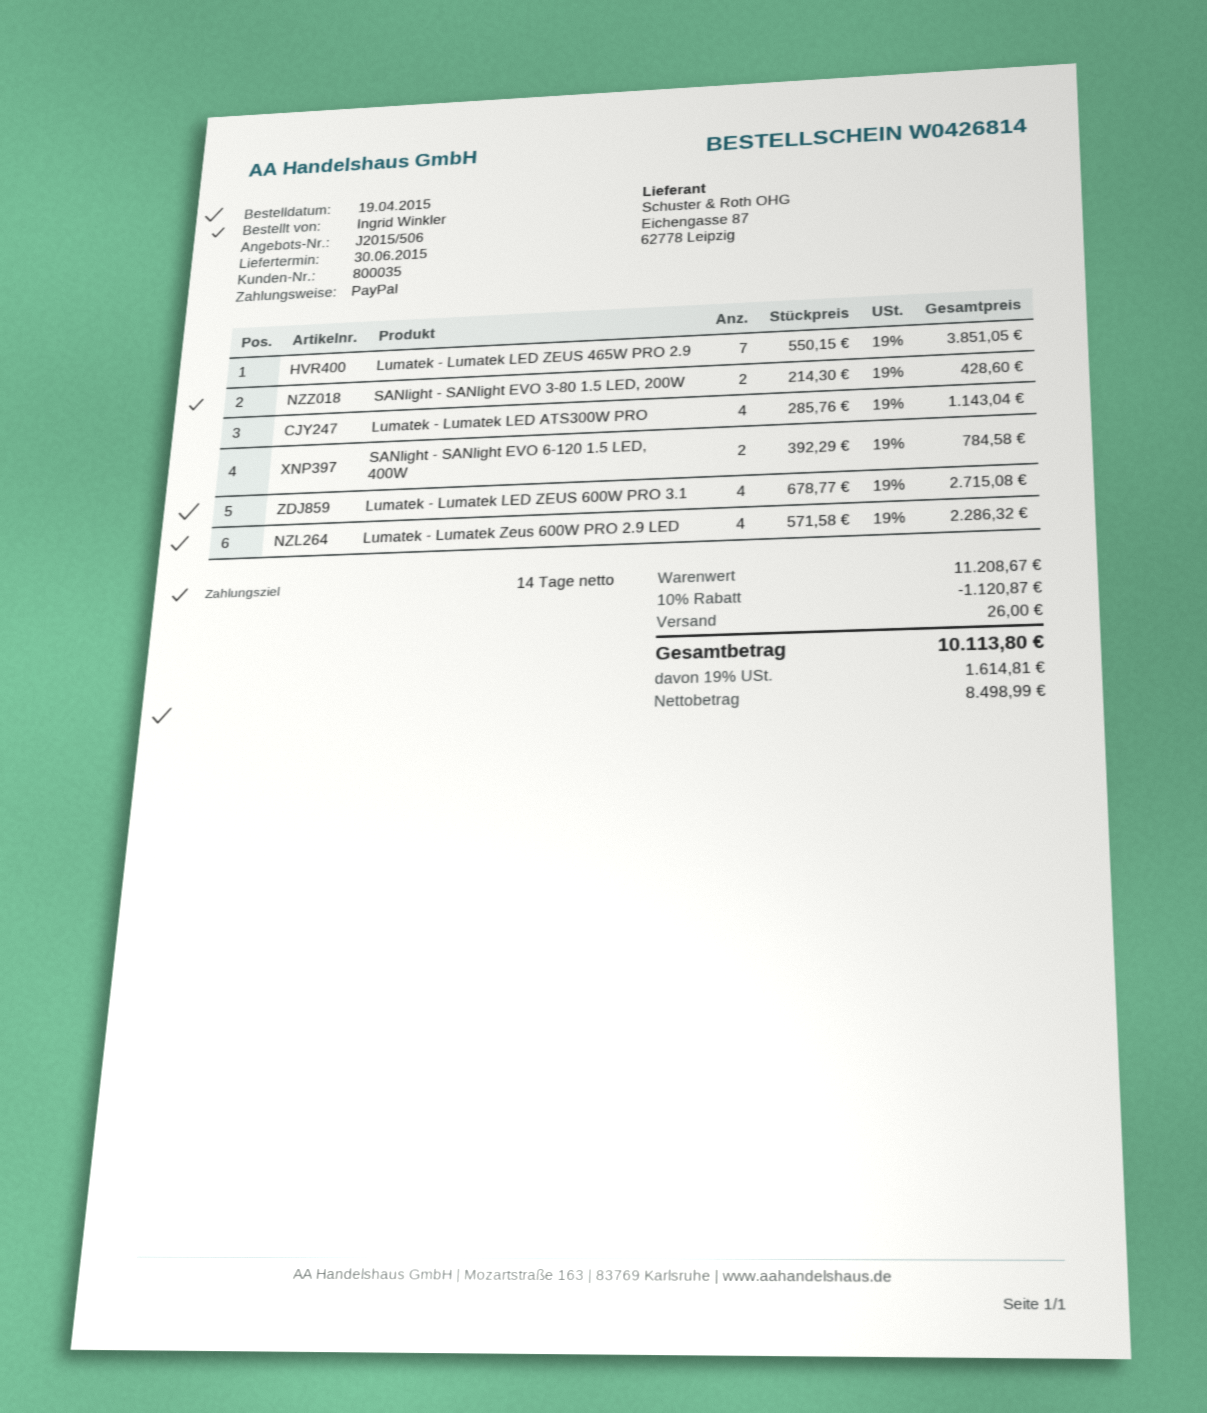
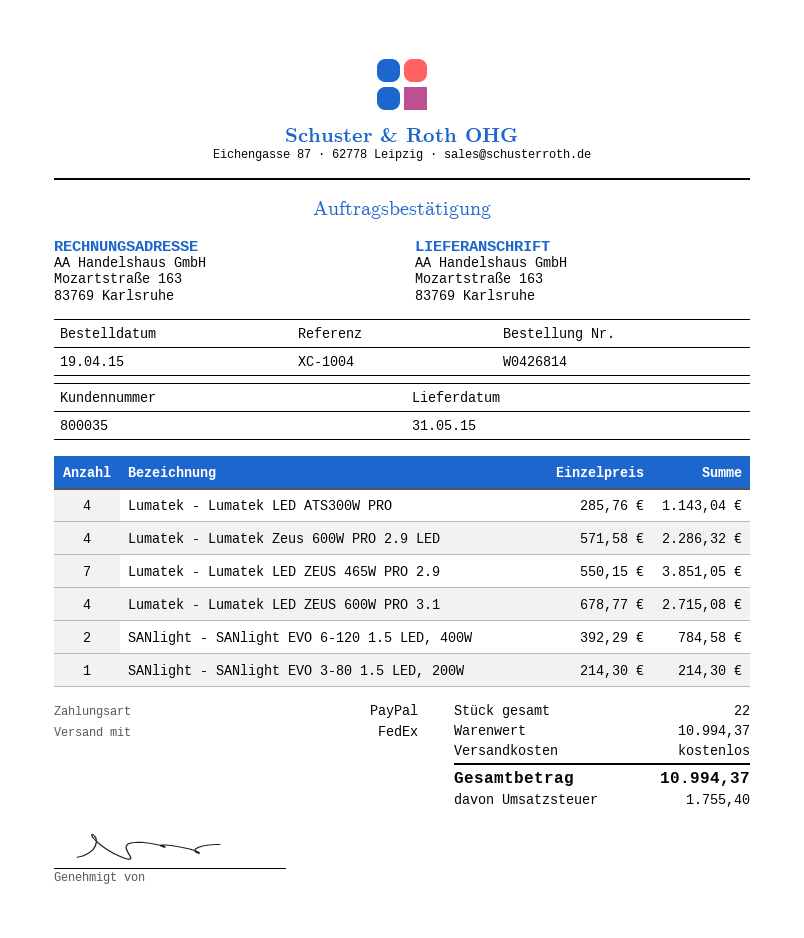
delivery date: 2015-06-30 -> 2015-05-31
SANlight - SANlight EVO 3-80 1.5 LED, 200W: 2 x 214.30 = 428.60 -> 1 x 214.30 = 214.30
subtotal: 11208.67 -> 10994.37
discount: 10% = 1120.87 -> none
shipping: 26.00 -> 0.00
tax: 1614.81 -> 1755.40
total: 10113.80 -> 10994.37

